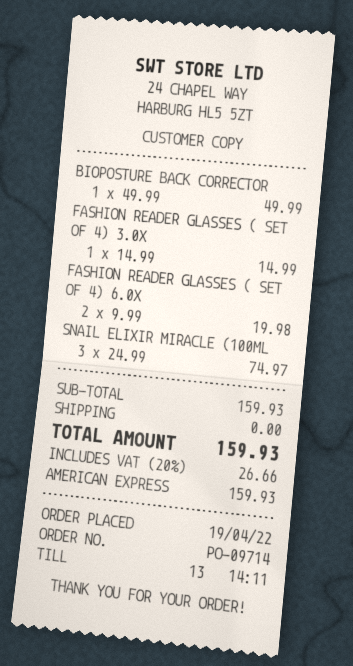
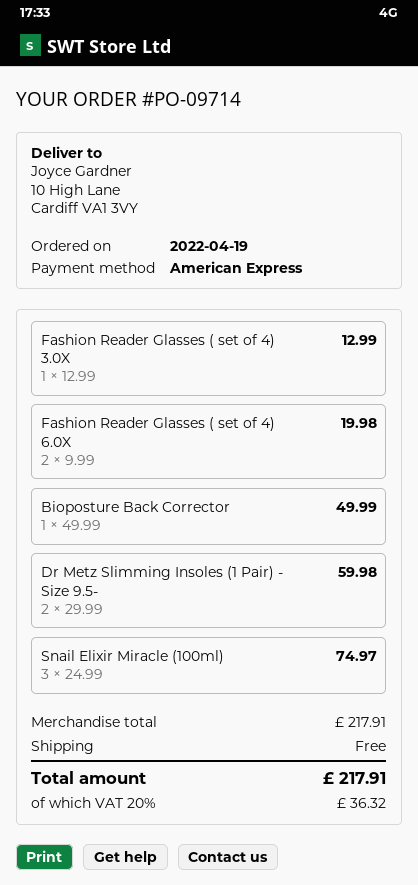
FASHION READER GLASSES ( SET OF 4) 3.0X: 1 x 14.99 = 14.99 -> 1 x 12.99 = 12.99
Dr Metz Slimming Insoles (1 Pair) - Size 9.5-: none -> 2 x 29.99 = 59.98
subtotal: 159.93 -> 217.91
tax: 20% = 26.66 -> 20% = 36.32
total: 159.93 -> 217.91

